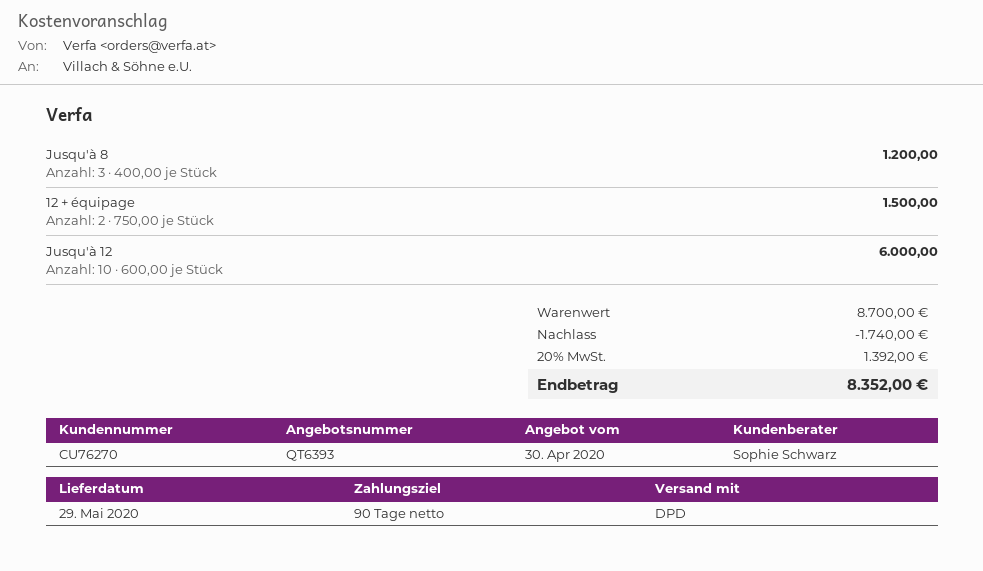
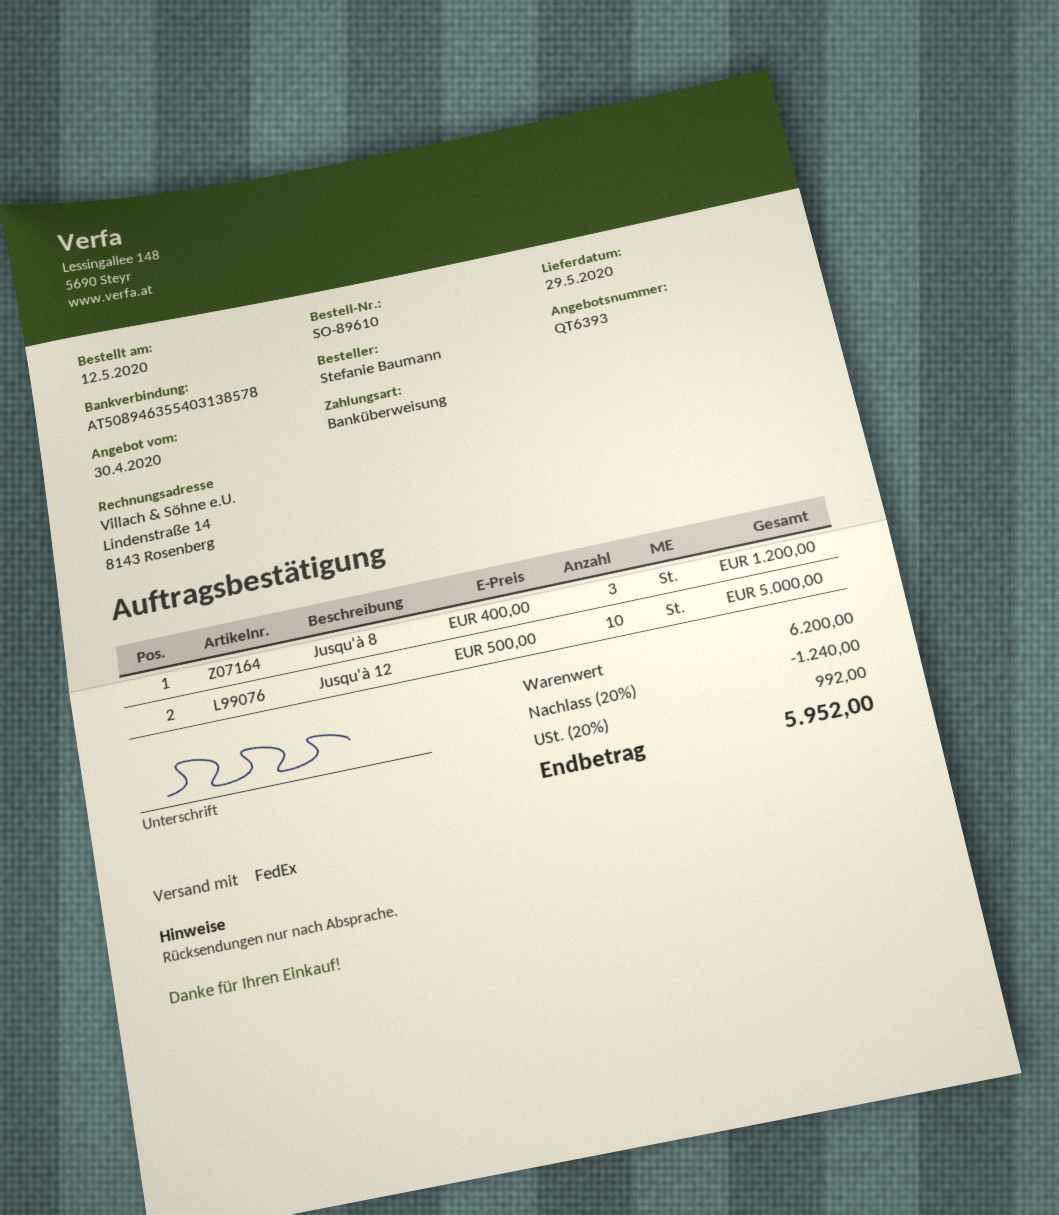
shipping method: DPD -> FedEx
12 + équipage: 2 x 750.00 = 1500.00 -> none
Jusqu'à 12: 10 x 600.00 = 6000.00 -> 10 x 500.00 = 5000.00
subtotal: 8700.00 -> 6200.00
discount: 1740.00 -> 1240.00
tax: 20% = 1392.00 -> 20% = 992.00
total: 8352.00 -> 5952.00

